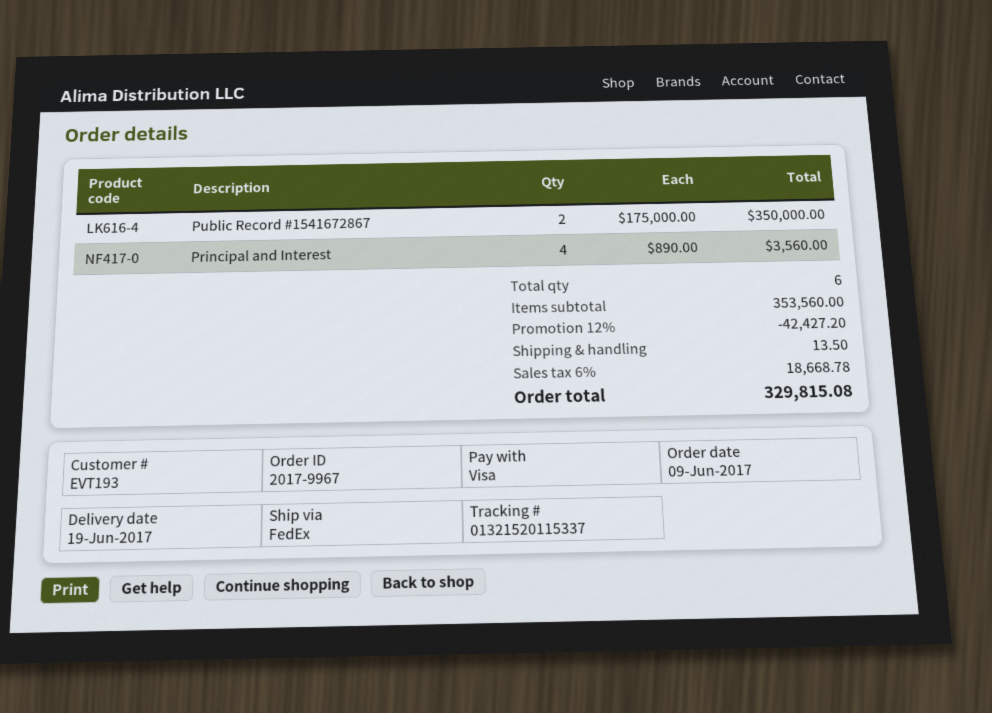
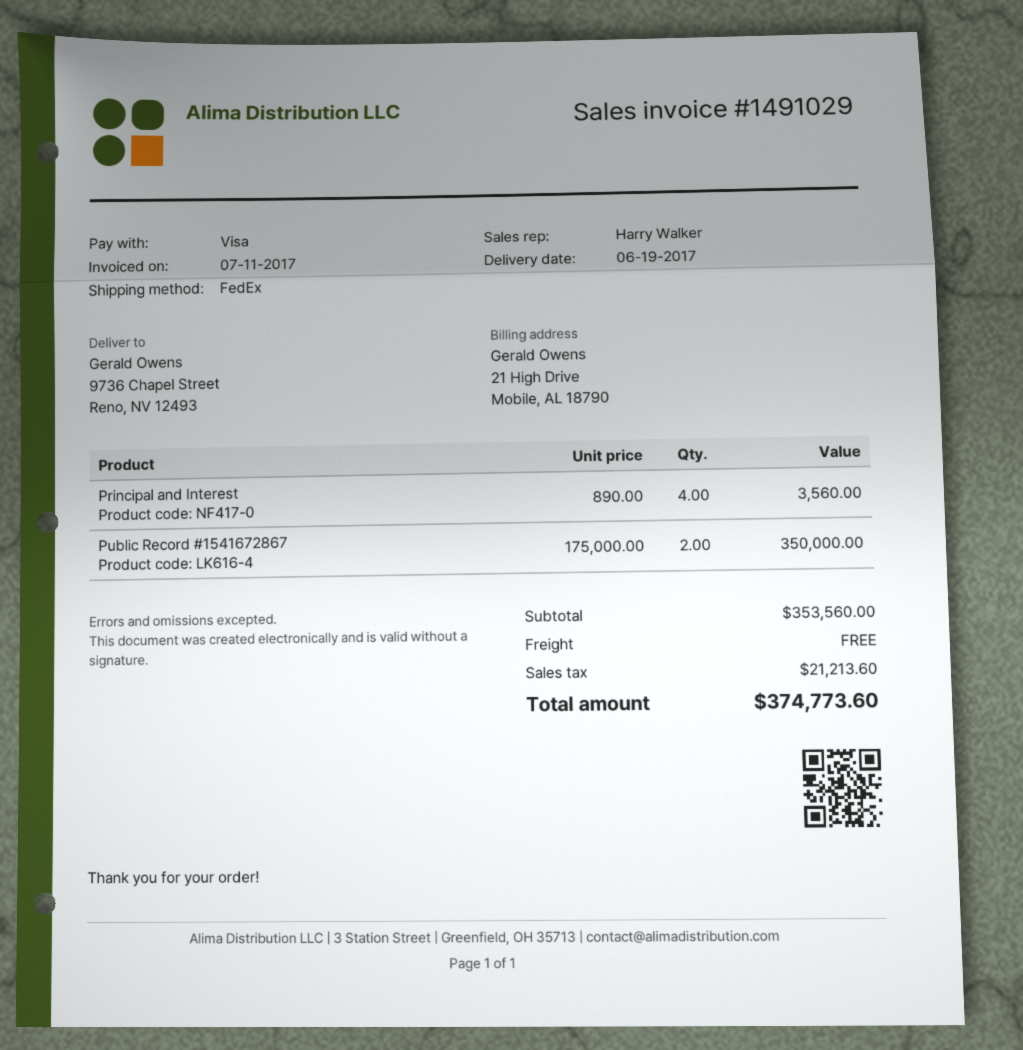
discount: 12% = 42427.20 -> none
shipping: 13.50 -> 0.00
tax: 18668.78 -> 21213.60
total: 329815.08 -> 374773.60

